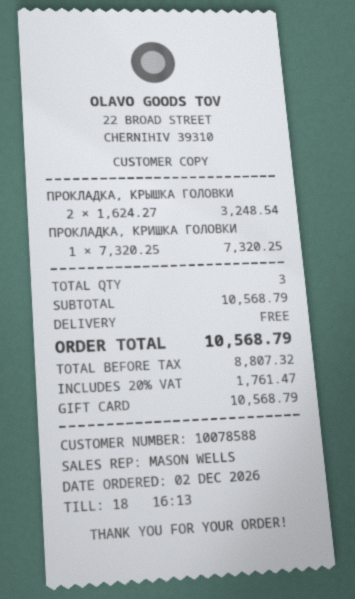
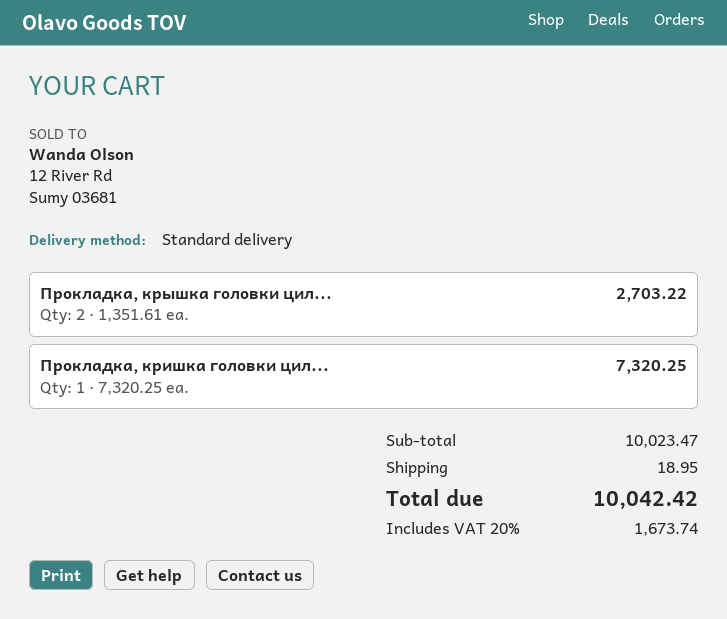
ПРОКЛАДКА, КРЫШКА ГОЛОВКИ: 2 x 1624.27 = 3248.54 -> 2 x 1351.61 = 2703.22
subtotal: 10568.79 -> 10023.47
shipping: 0.00 -> 18.95
tax: 20% = 1761.47 -> 20% = 1673.74
total: 10568.79 -> 10042.42

